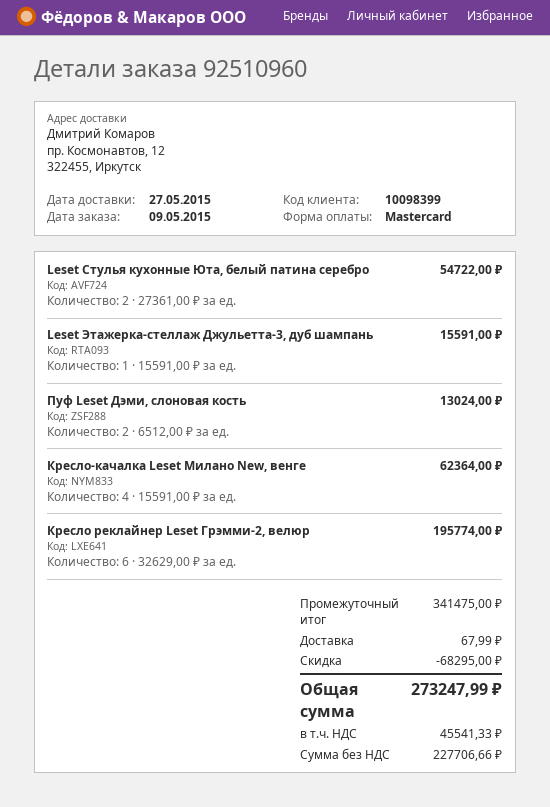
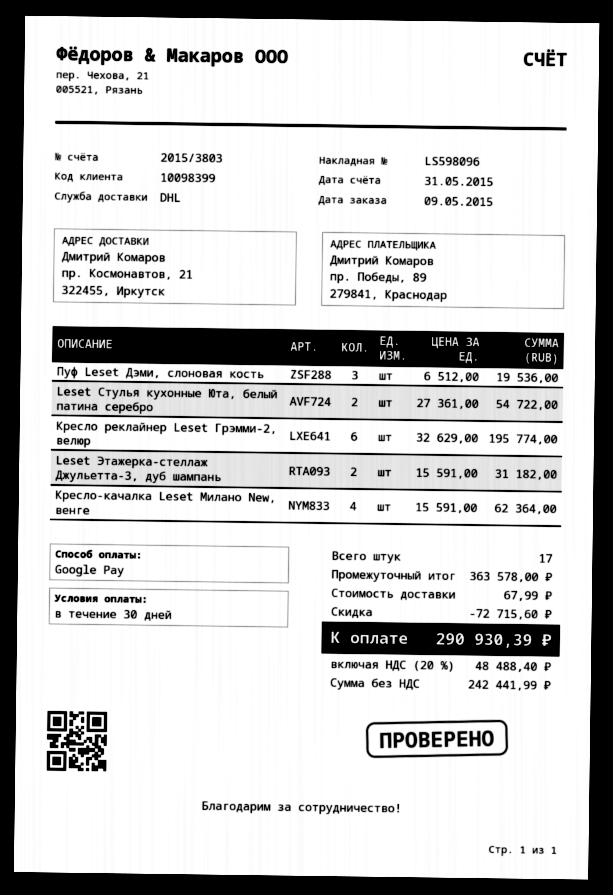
payment method: Mastercard -> Google Pay
ship to: пр. Космонавтов, 12, 322455, Иркутск -> пр. Космонавтов, 21, 322455, Иркутск
Leset Этажерка-стеллаж Джульетта-3, дуб шампань: 1 x 15591.00 = 15591.00 -> 2 x 15591.00 = 31182.00
Пуф Leset Дэми, слоновая кость: 2 x 6512.00 = 13024.00 -> 3 x 6512.00 = 19536.00
subtotal: 341475.00 -> 363578.00
discount: 68295.00 -> 72715.60
net: 227706.66 -> 242441.99
tax: 45541.33 -> 48488.40
total: 273247.99 -> 290930.39

